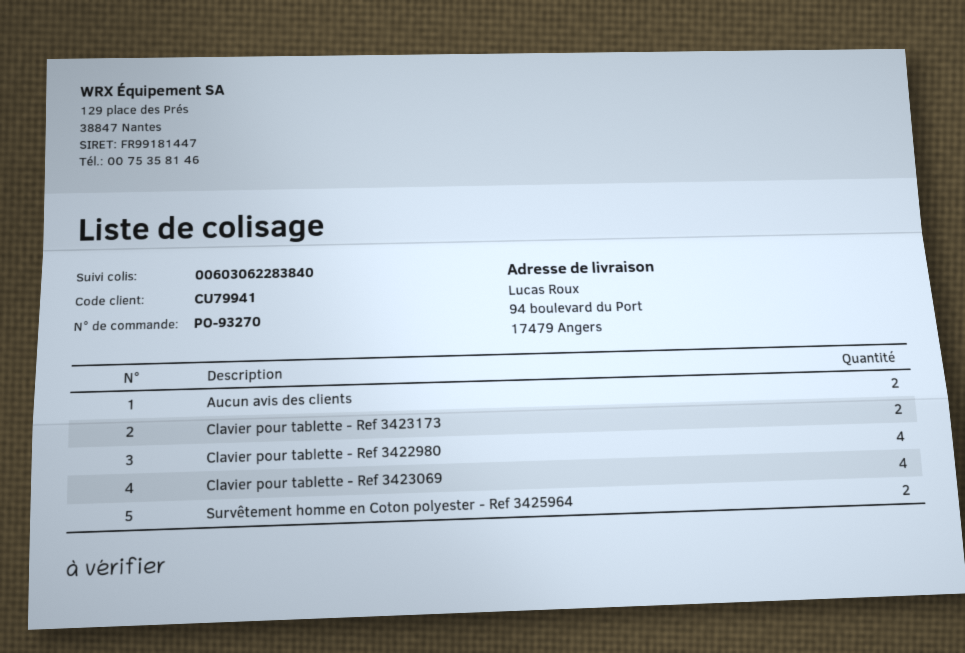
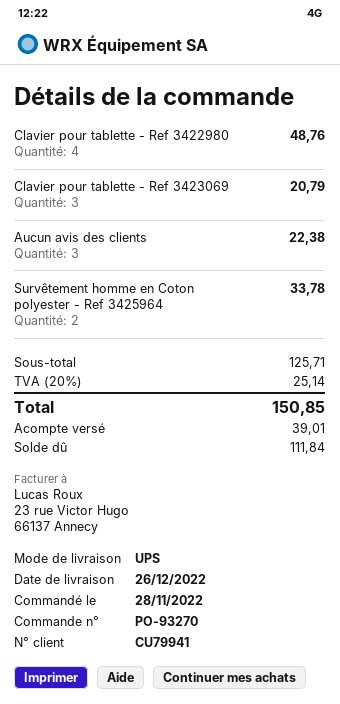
Aucun avis des clients: 2 -> 3
Clavier pour tablette - Ref 3423173: 2 -> none
Clavier pour tablette - Ref 3423069: 4 -> 3

